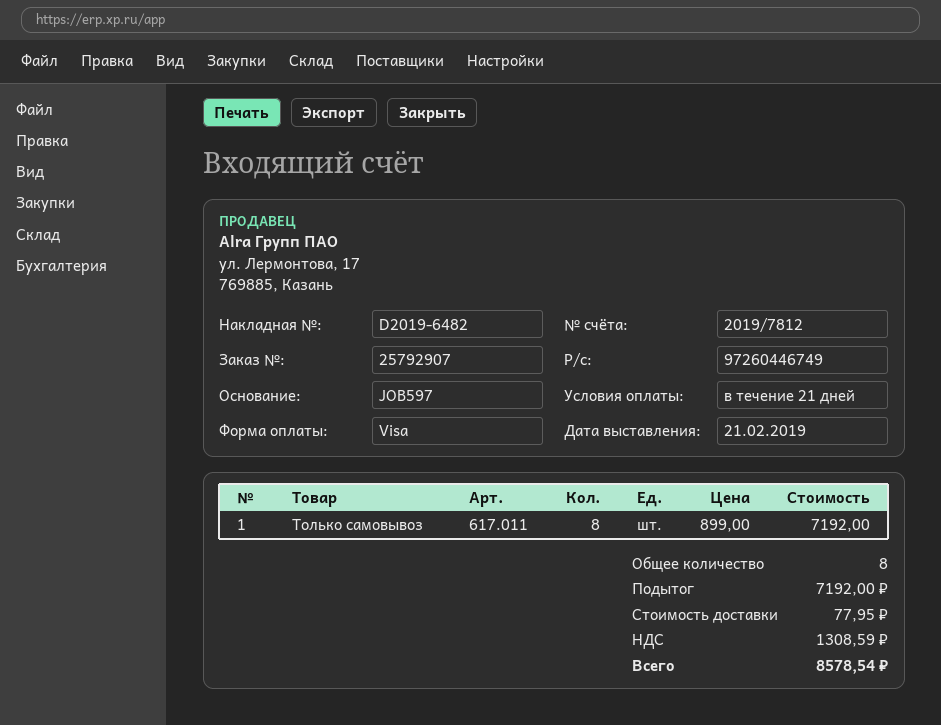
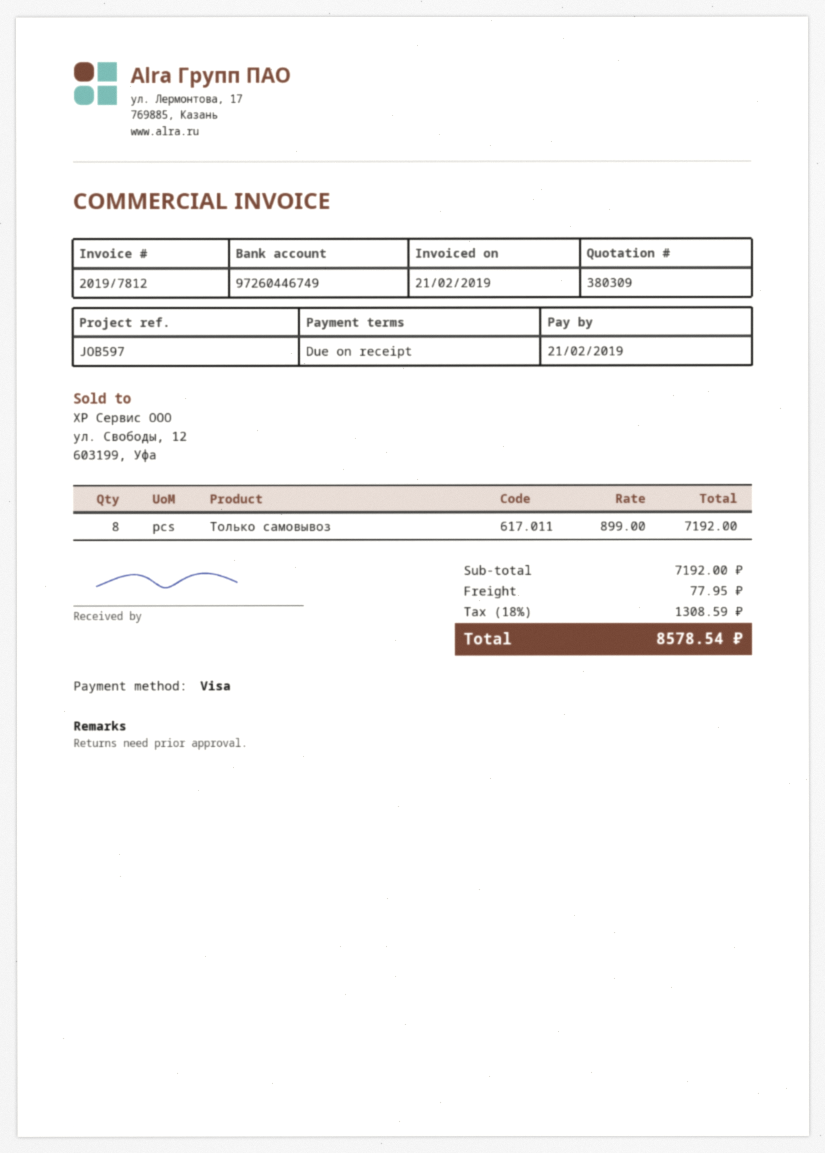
payment terms: 21 days -> on receipt

